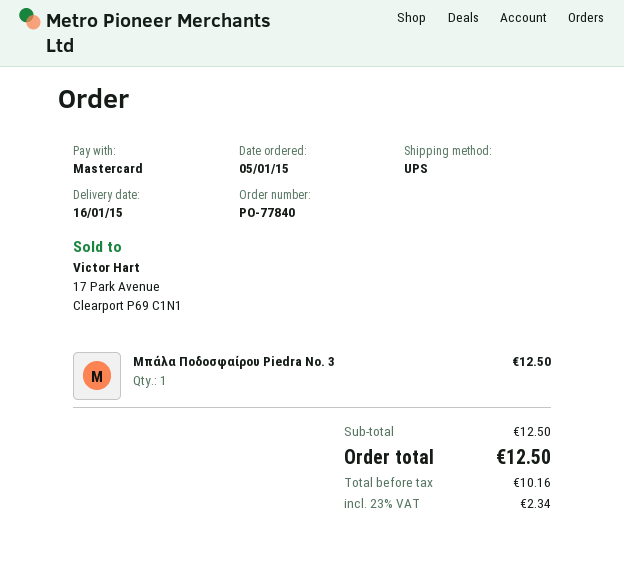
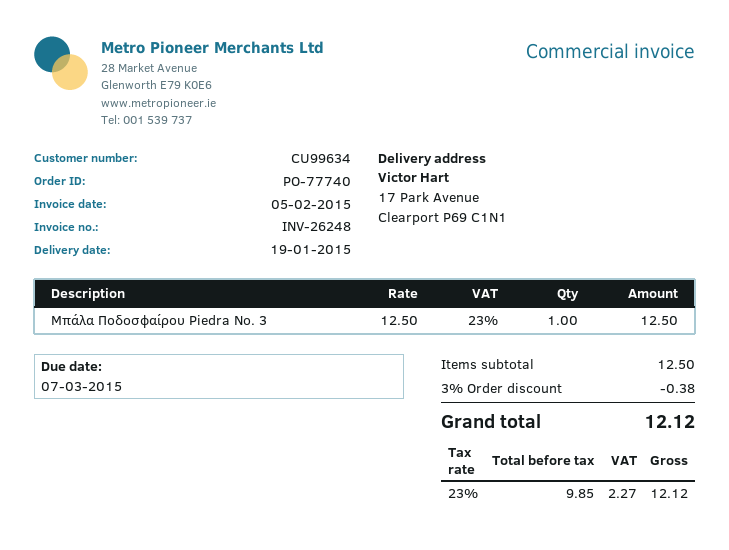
order number: PO-77840 -> PO-77740
delivery date: 2015-01-16 -> 2015-01-19
discount: none -> 3% = 0.38
net: 10.16 -> 9.85
tax: 23% = 2.34 -> 23% = 2.27
total: 12.50 -> 12.12

